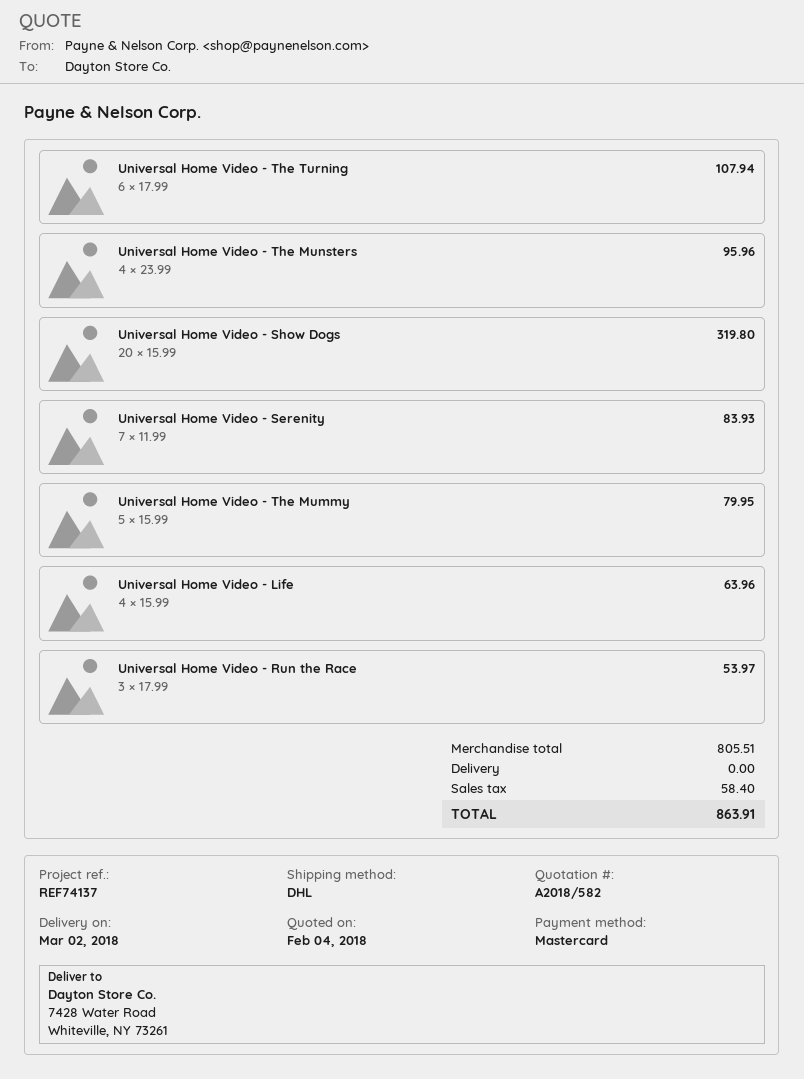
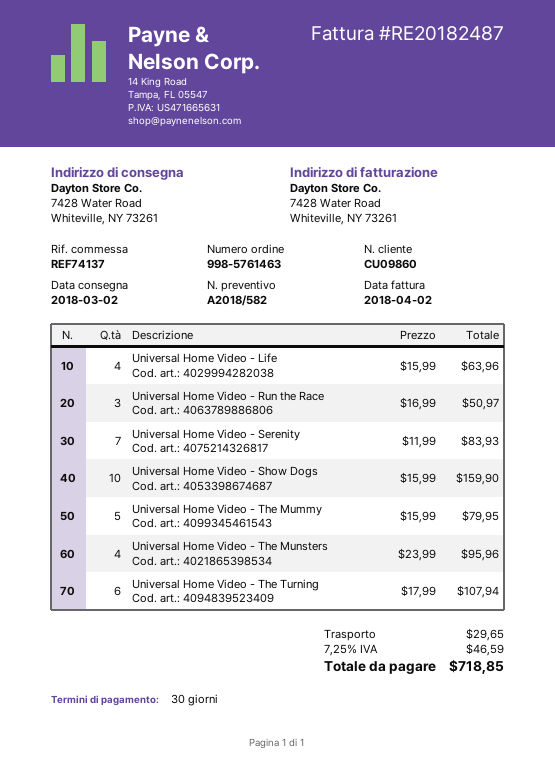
Universal Home Video - Show Dogs: 20 x 15.99 = 319.80 -> 10 x 15.99 = 159.90
Universal Home Video - Run the Race: 3 x 17.99 = 53.97 -> 3 x 16.99 = 50.97
shipping: 0.00 -> 29.65
tax: 58.40 -> 46.59
total: 863.91 -> 718.85

